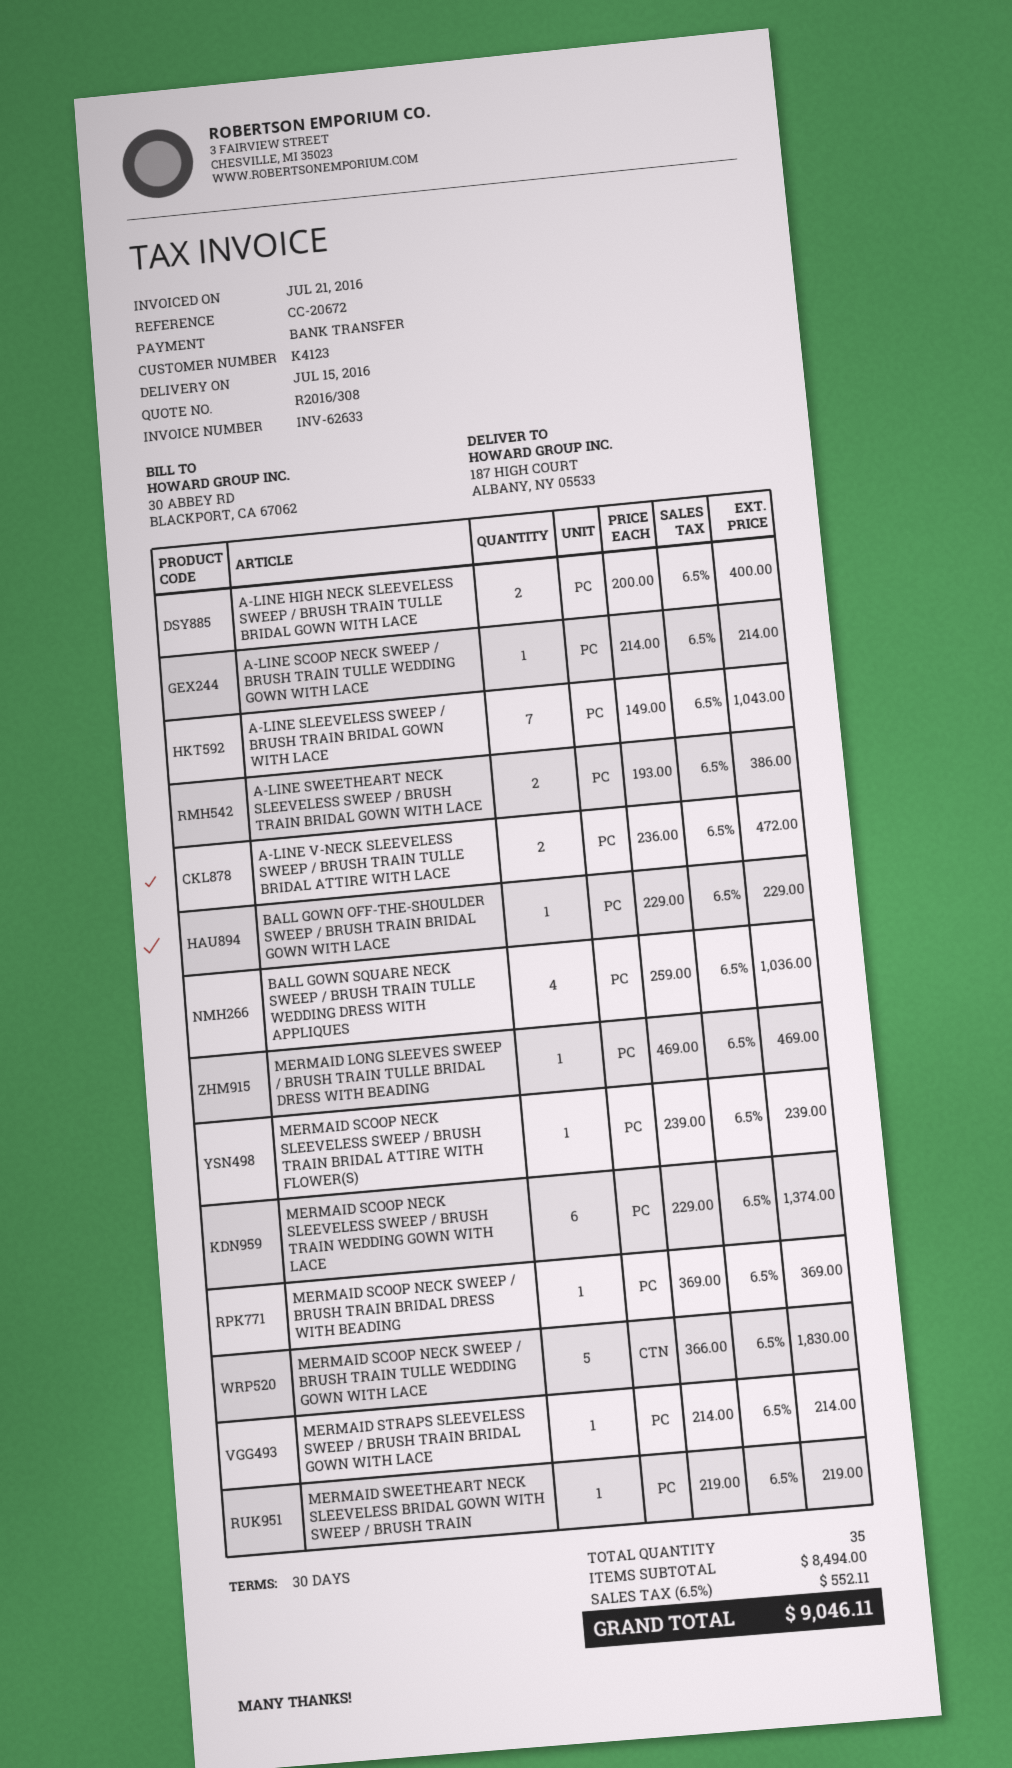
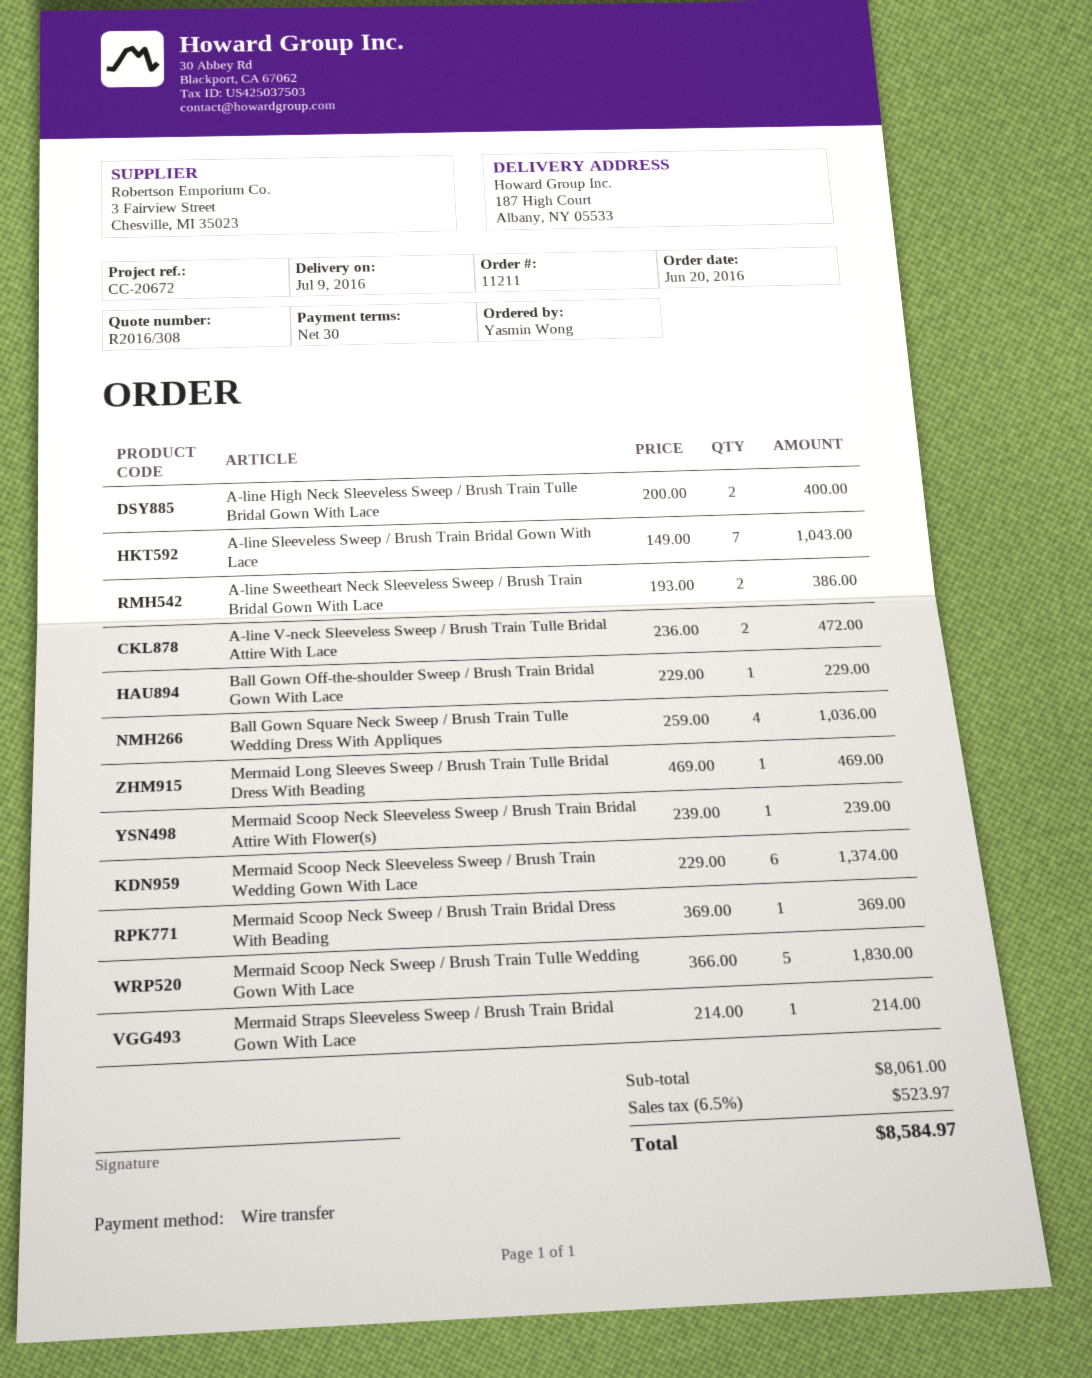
delivery date: 2016-07-15 -> 2016-07-09
A-LINE SCOOP NECK SWEEP / BRUSH TRAIN TULLE WEDDING GOWN WITH LACE: 1 x 214.00 = 214.00 -> none
MERMAID SWEETHEART NECK SLEEVELESS BRIDAL GOWN WITH SWEEP / BRUSH TRAIN: 1 x 219.00 = 219.00 -> none
subtotal: 8494.00 -> 8061.00
tax: 6.5% = 552.11 -> 6.5% = 523.97
total: 9046.11 -> 8584.97

